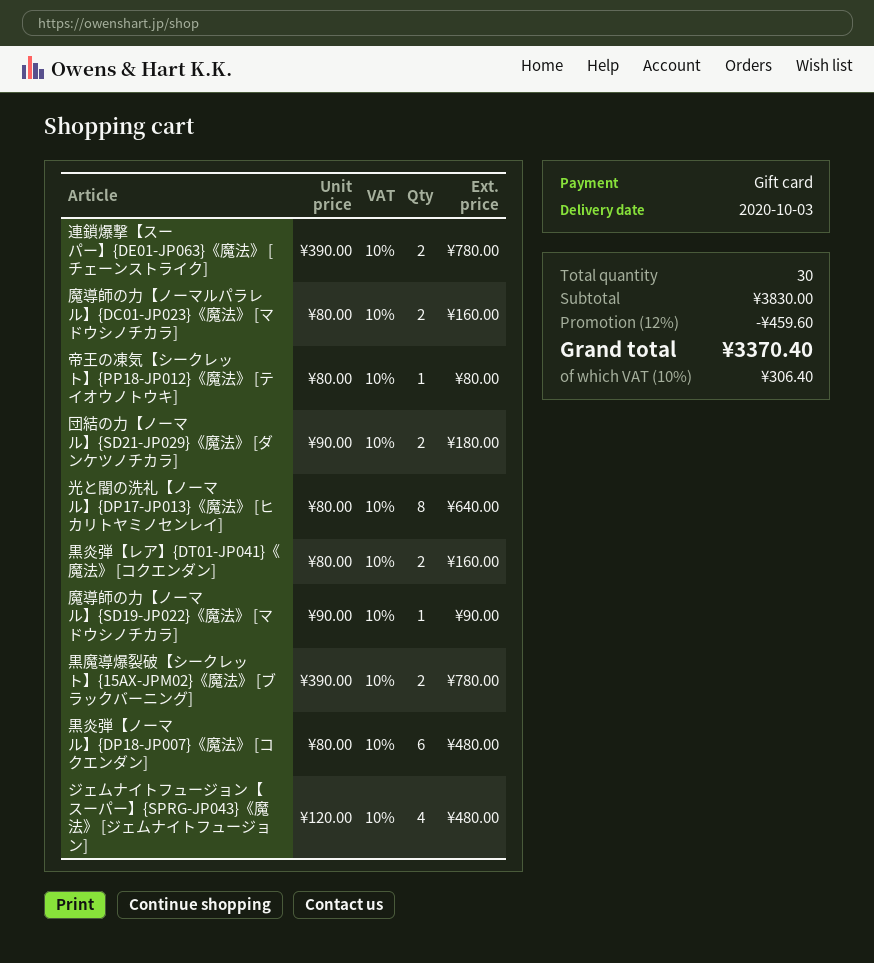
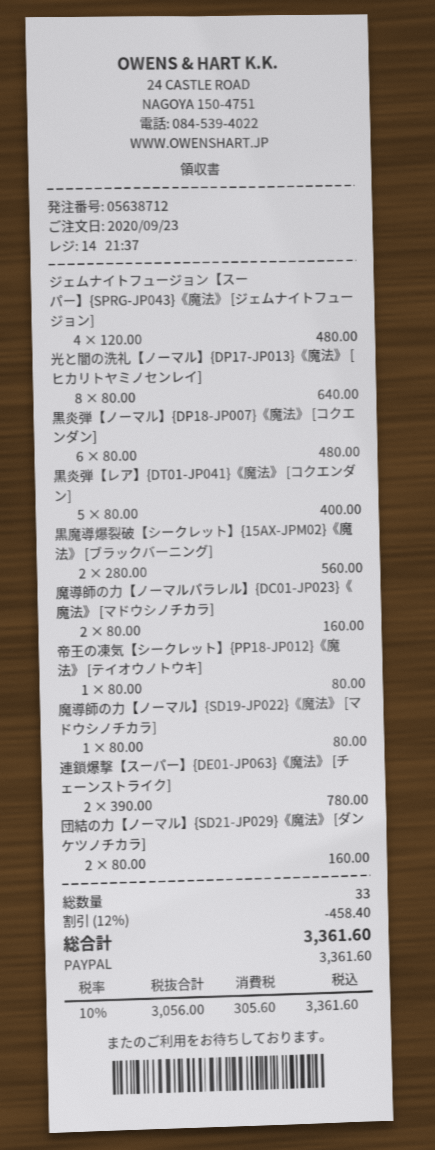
payment method: gift card -> PayPal
団結の力【ノーマル】{SD21-JP029}《魔法》 [ダンケツノチカラ]: 2 x 90.00 = 180.00 -> 2 x 80.00 = 160.00
黒炎弾【レア】{DT01-JP041}《魔法》 [コクエンダン]: 2 x 80.00 = 160.00 -> 5 x 80.00 = 400.00
魔導師の力【ノーマル】{SD19-JP022}《魔法》 [マドウシノチカラ]: 1 x 90.00 = 90.00 -> 1 x 80.00 = 80.00
黒魔導爆裂破【シークレット】{15AX-JPM02}《魔法》 [ブラックバーニング]: 2 x 390.00 = 780.00 -> 2 x 280.00 = 560.00
total quantity: 30 -> 33
discount: 12% = 459.60 -> 12% = 458.40
tax: 10% = 306.40 -> 10% = 305.60
total: 3370.40 -> 3361.60

